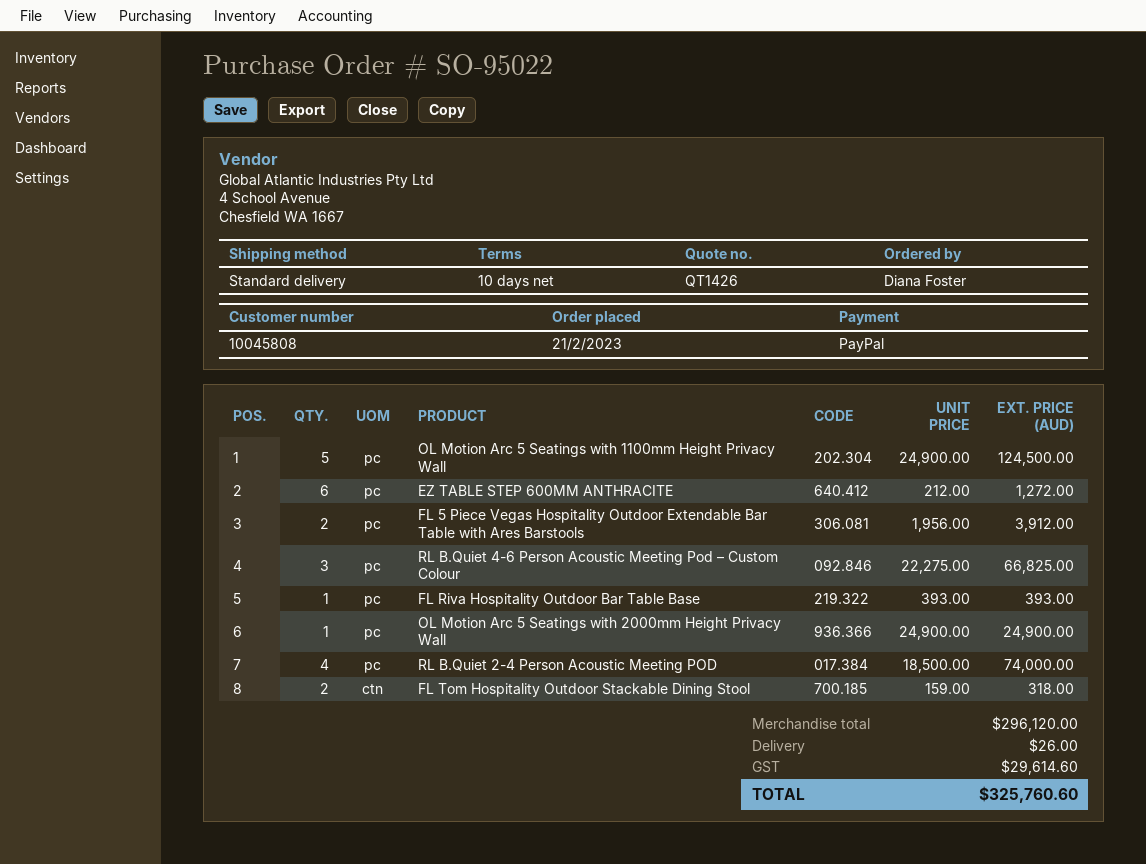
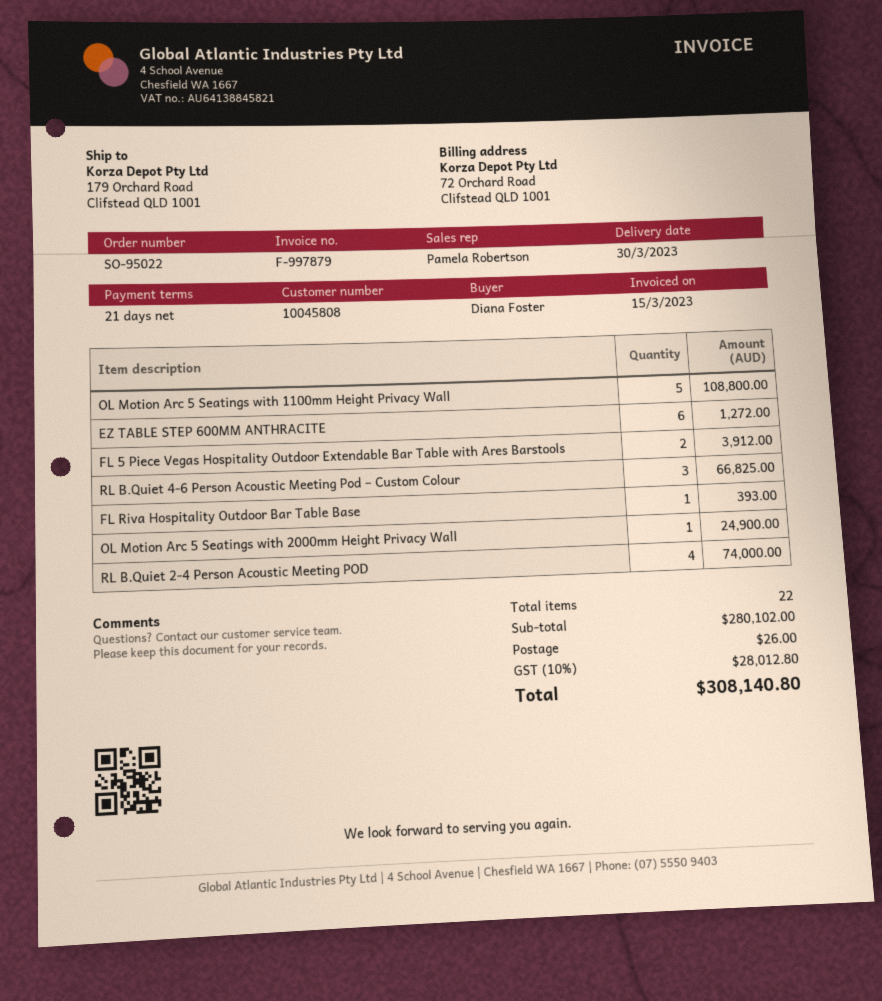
payment terms: 10 days -> 21 days
OL Motion Arc 5 Seatings with 1100mm Height Privacy Wall: 5 for 124500.00 -> 5 for 108800.00
FL Tom Hospitality Outdoor Stackable Dining Stool: 2 for 318.00 -> none
subtotal: 296120.00 -> 280102.00
tax: 29614.60 -> 28012.80
total: 325760.60 -> 308140.80

